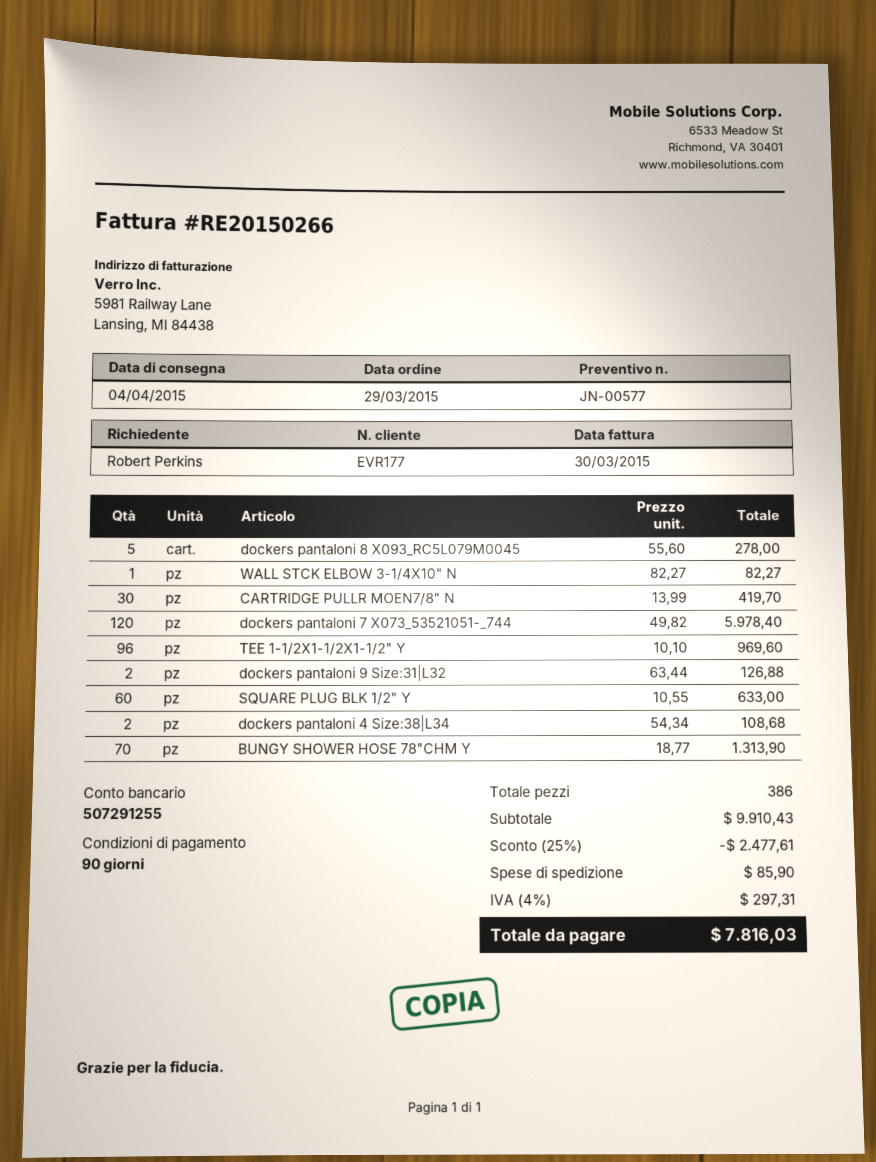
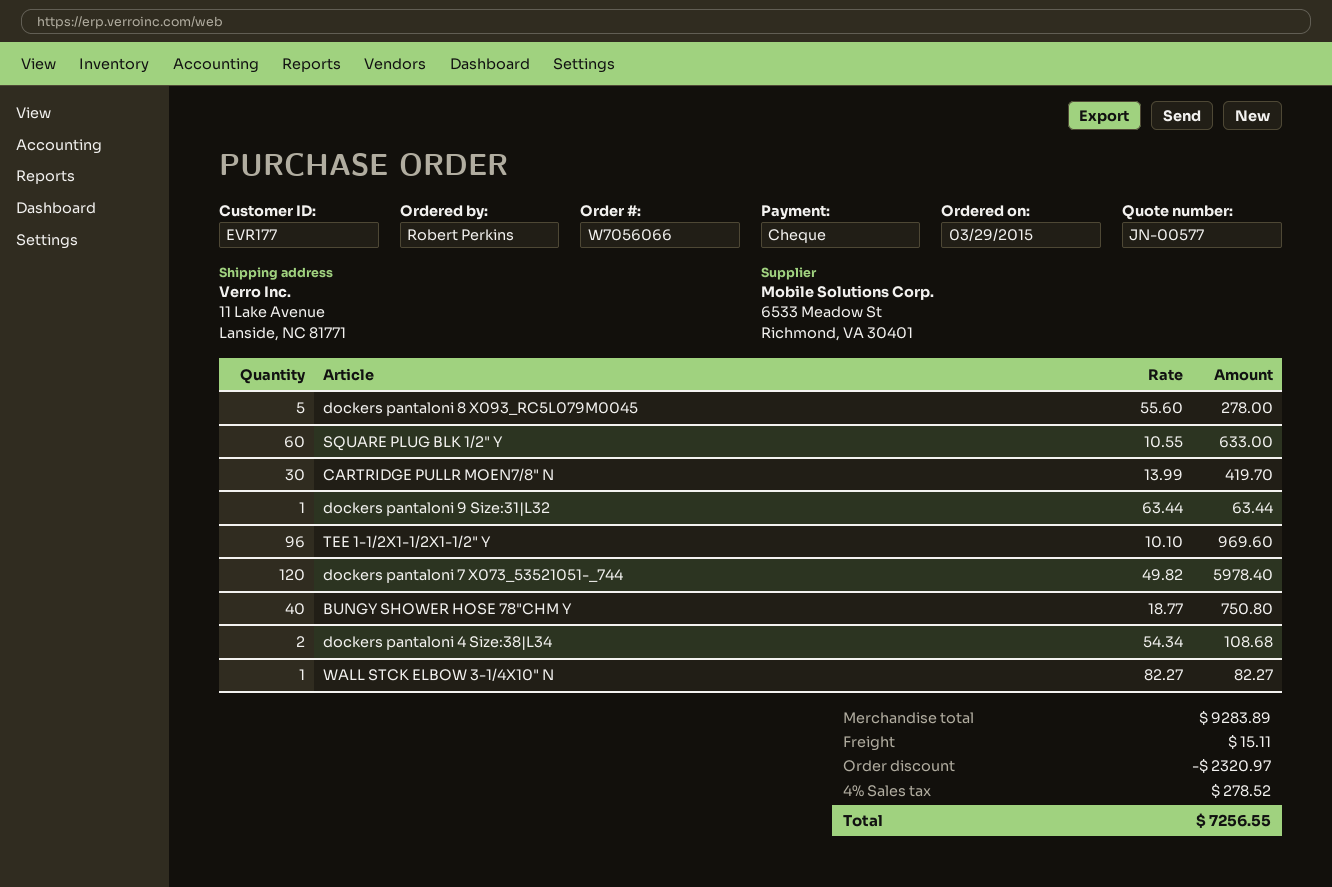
dockers pantaloni 9 Size:31|L32: 2 x 63.44 = 126.88 -> 1 x 63.44 = 63.44
BUNGY SHOWER HOSE 78"CHM Y: 70 x 18.77 = 1313.90 -> 40 x 18.77 = 750.80
subtotal: 9910.43 -> 9283.89
discount: 2477.61 -> 2320.97
shipping: 85.90 -> 15.11
tax: 4% = 297.31 -> 4% = 278.52
total: 7816.03 -> 7256.55

